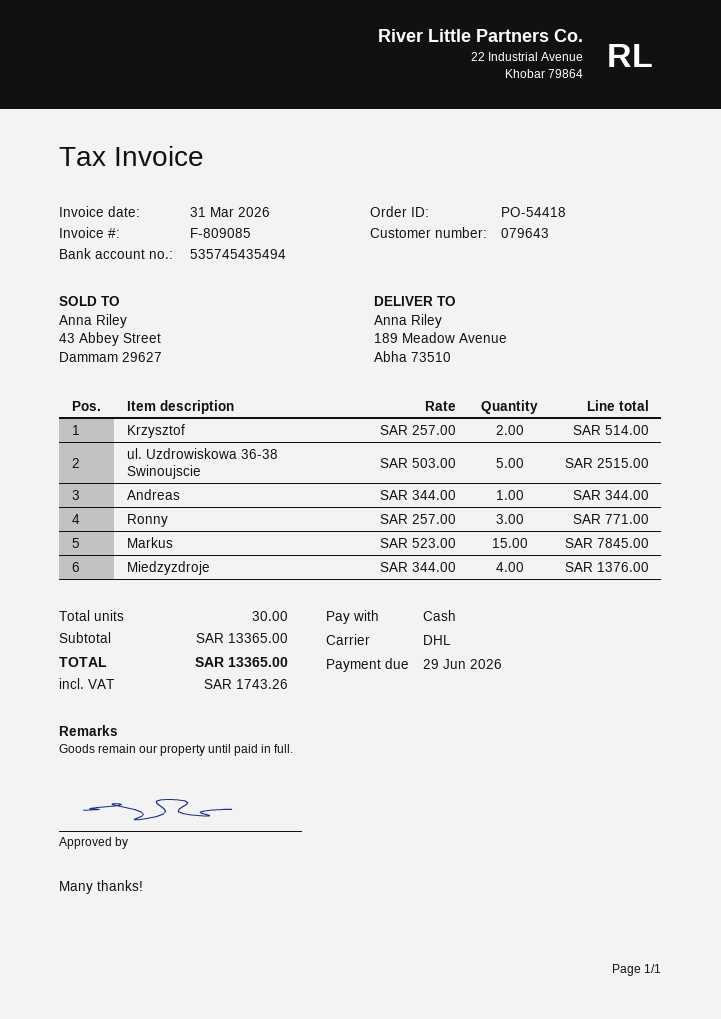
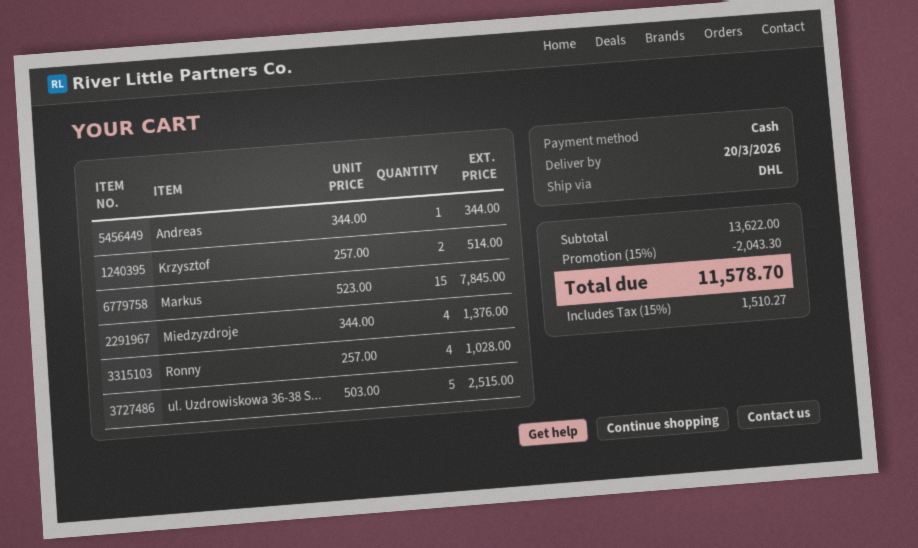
Ronny: 3 x 257.00 = 771.00 -> 4 x 257.00 = 1028.00
subtotal: 13365.00 -> 13622.00
discount: none -> 15% = 2043.30
tax: 1743.26 -> 1510.27
total: 13365.00 -> 11578.70

